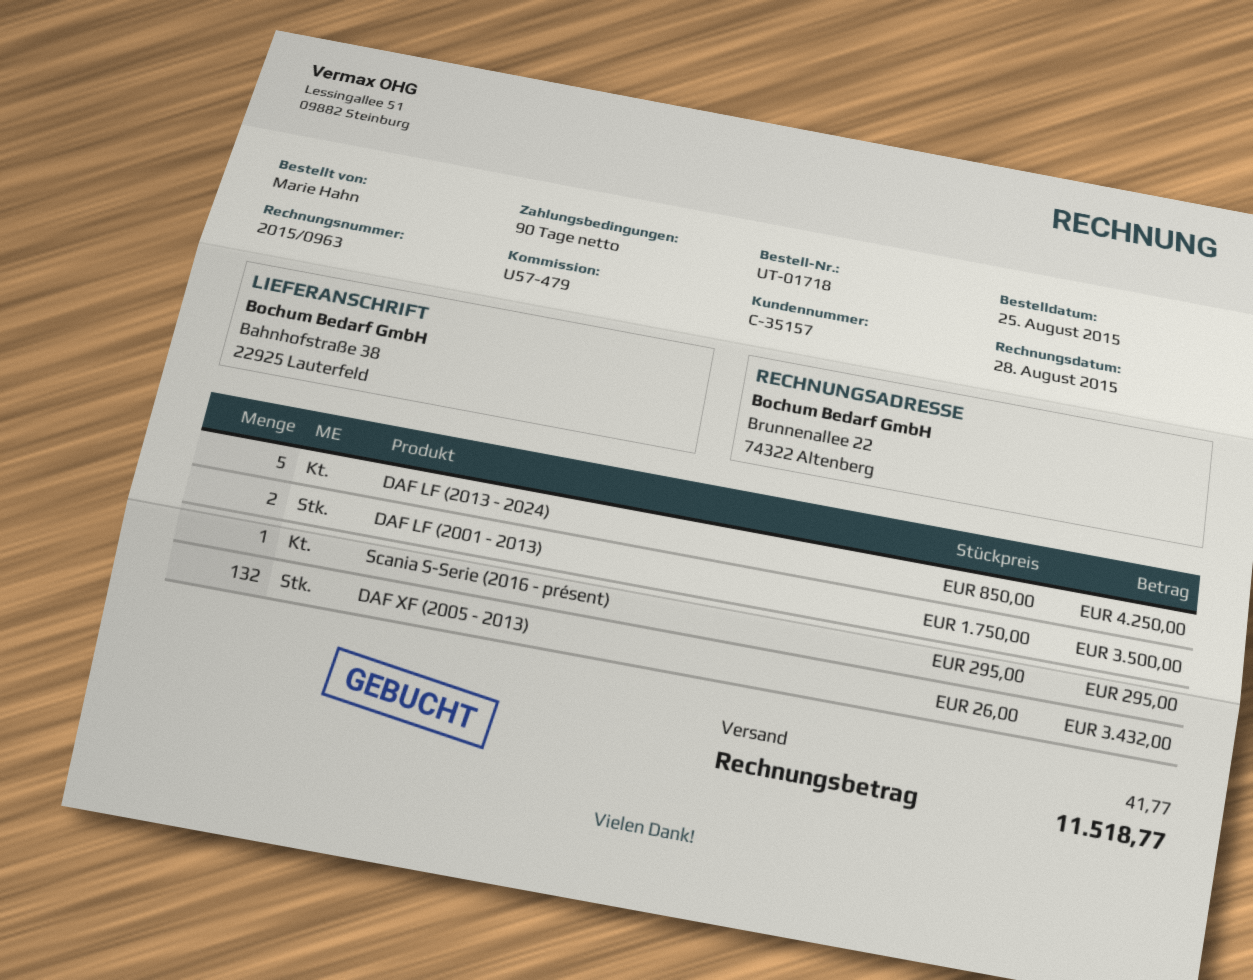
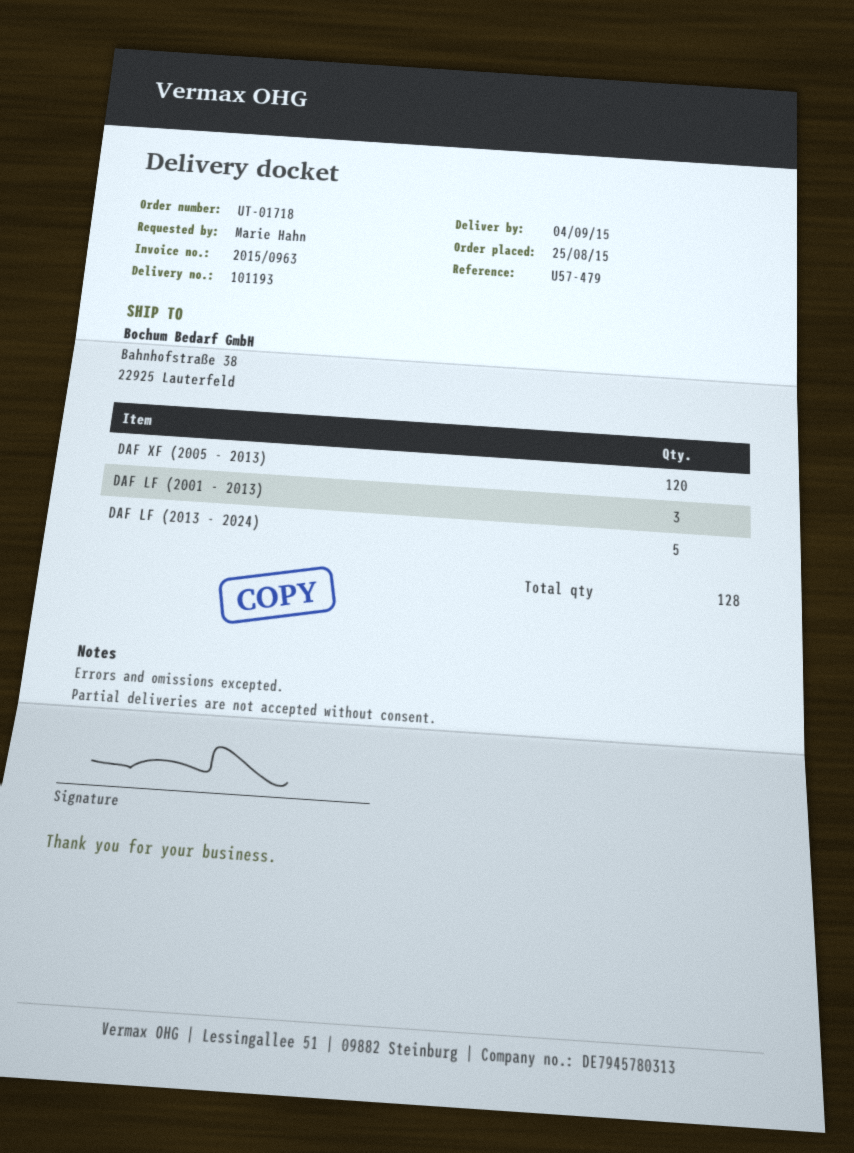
DAF LF (2001 - 2013): 2 -> 3
Scania S-Serie (2016 - présent): 1 -> none
DAF XF (2005 - 2013): 132 -> 120

